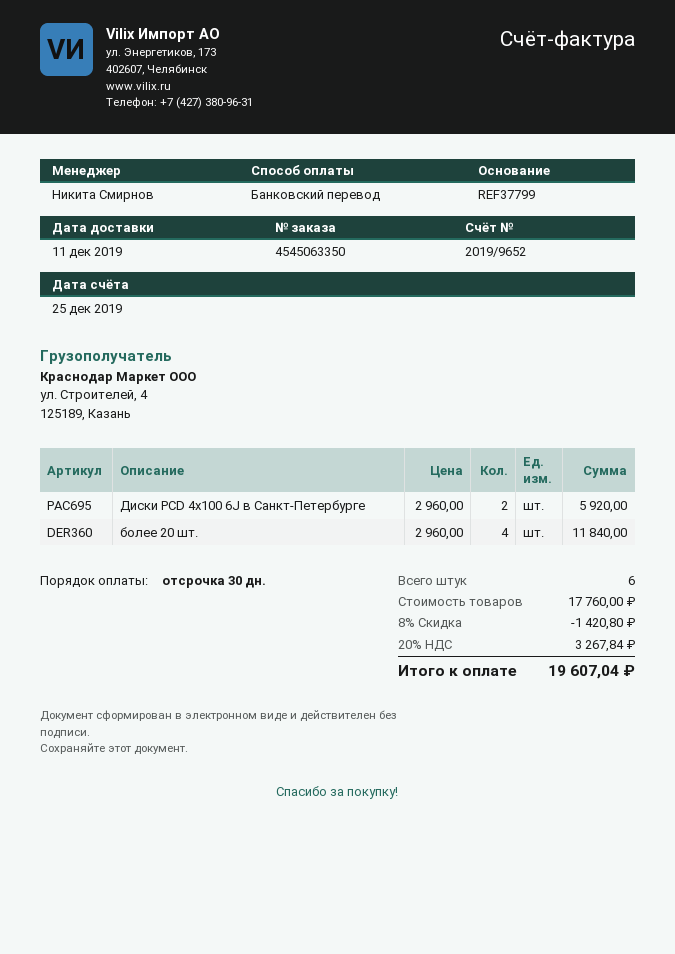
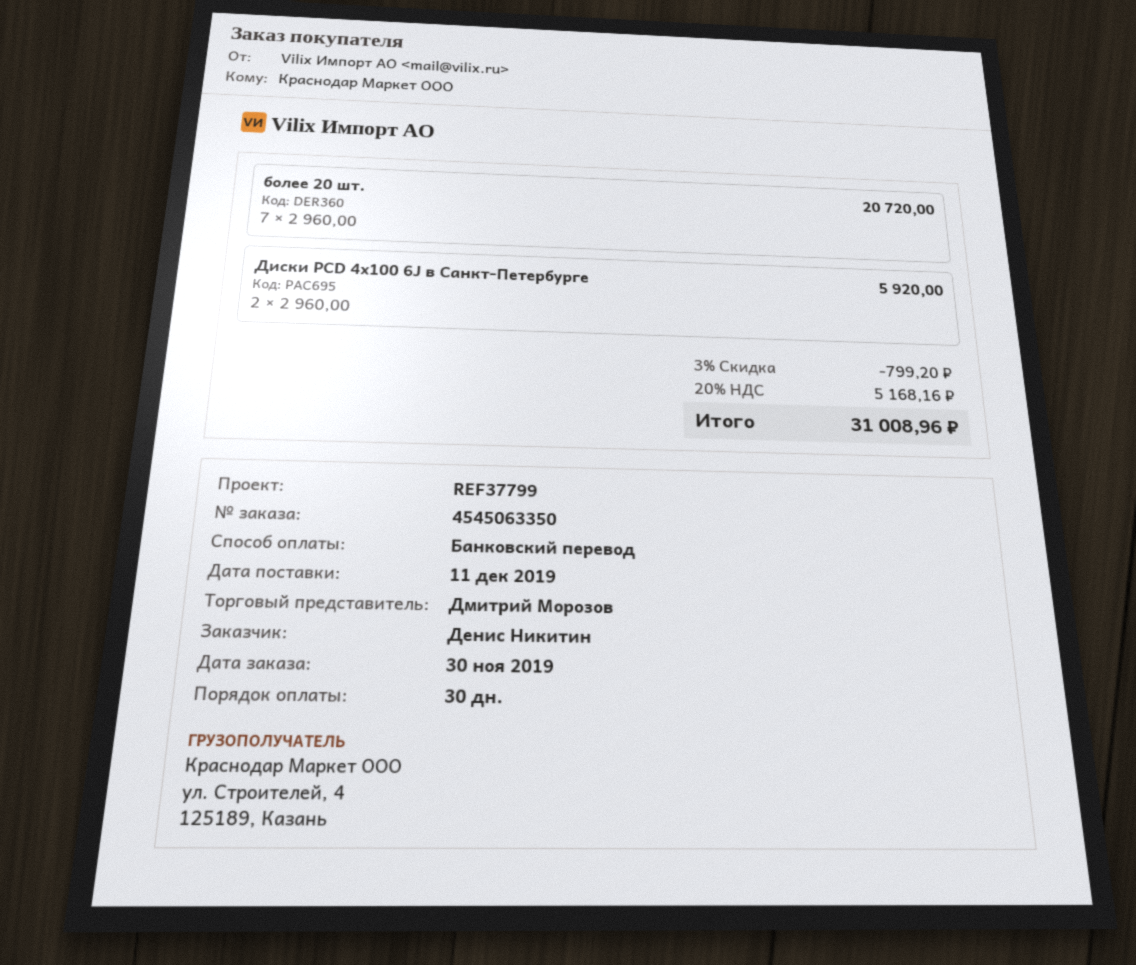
sales rep: Никита Смирнов -> Дмитрий Морозов
более 20 шт.: 4 x 2960.00 = 11840.00 -> 7 x 2960.00 = 20720.00
discount: 8% = 1420.80 -> 3% = 799.20
tax: 20% = 3267.84 -> 20% = 5168.16
total: 19607.04 -> 31008.96

